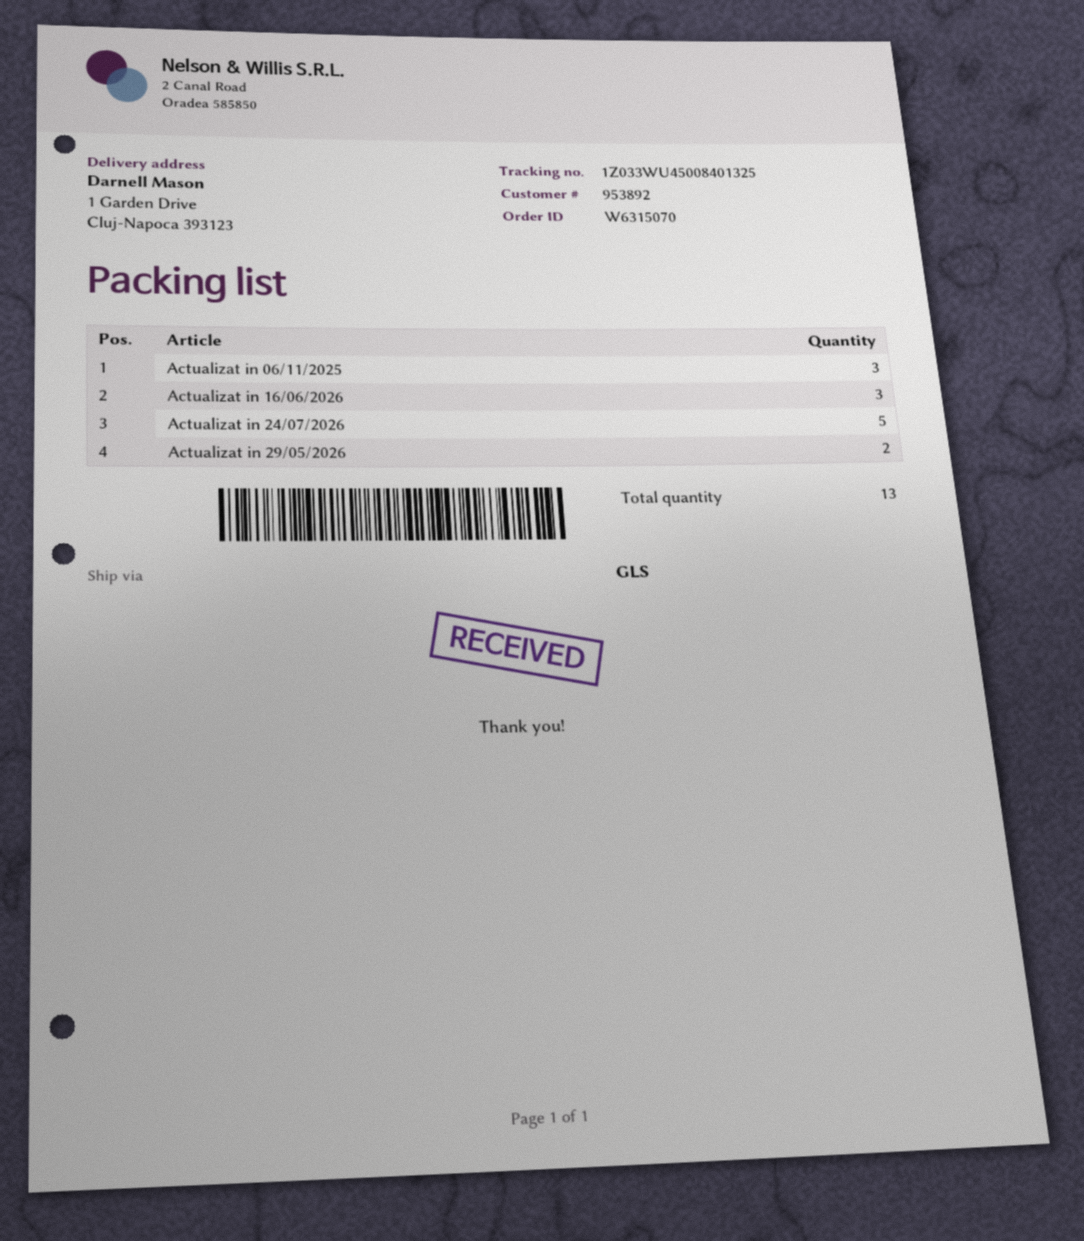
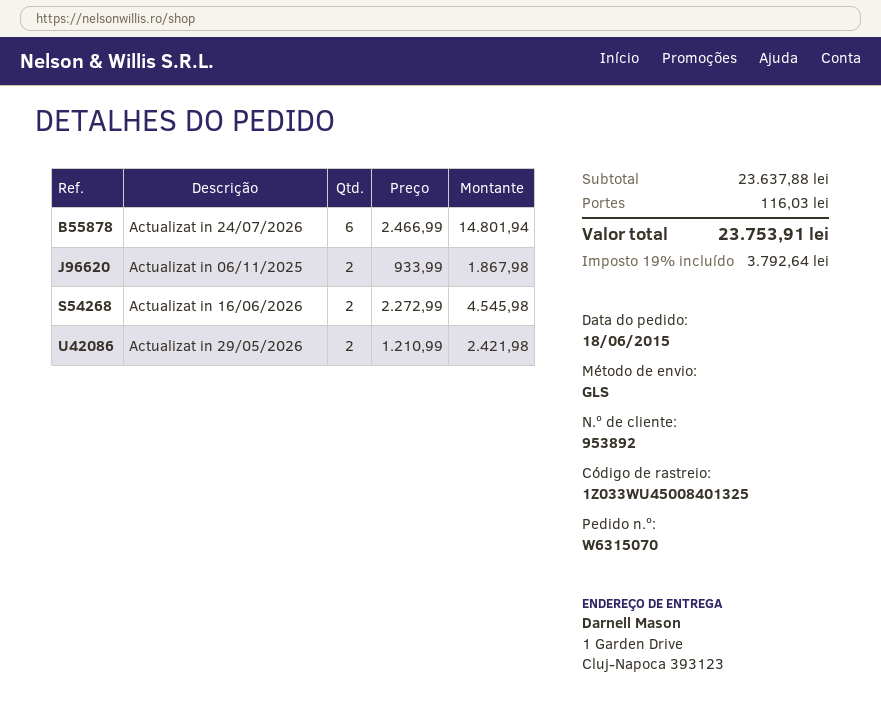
Actualizat in 06/11/2025: 3 -> 2
Actualizat in 16/06/2026: 3 -> 2
Actualizat in 24/07/2026: 5 -> 6

